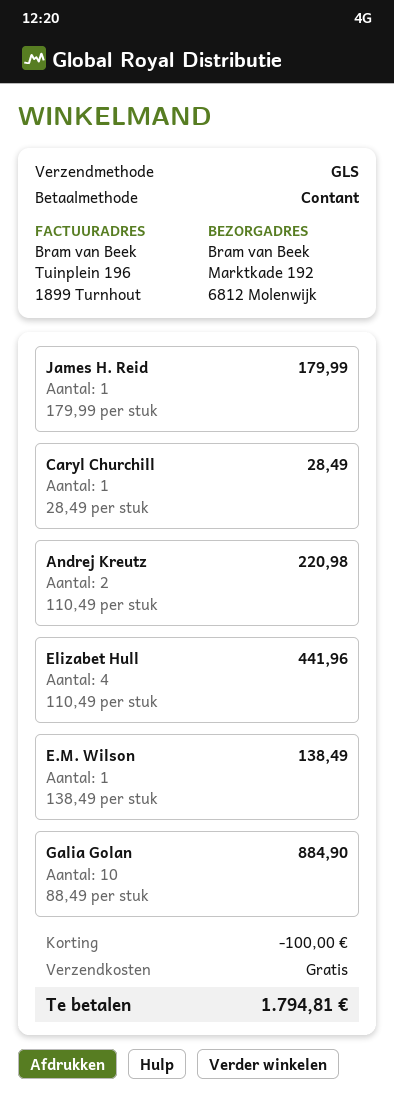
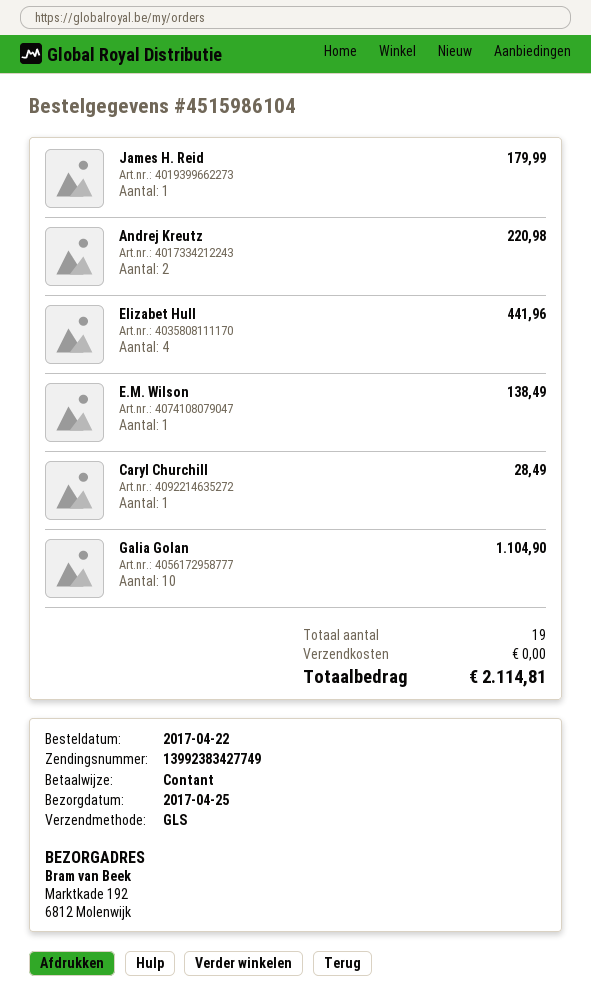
Galia Golan: 10 for 884.90 -> 10 for 1104.90
discount: 100.00 -> none
total: 1794.81 -> 2114.81

